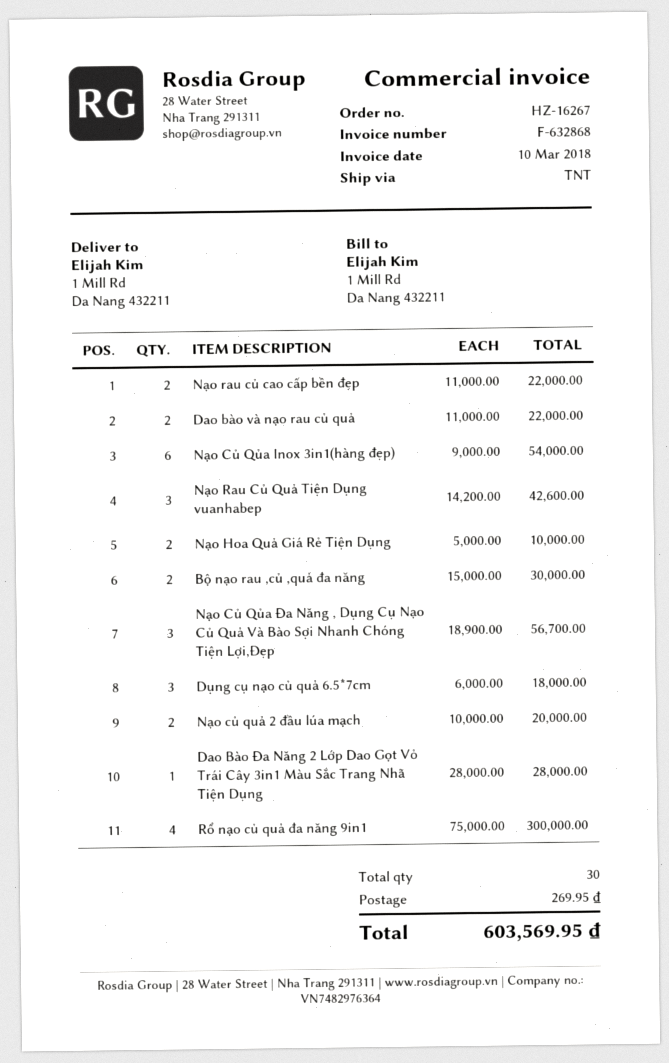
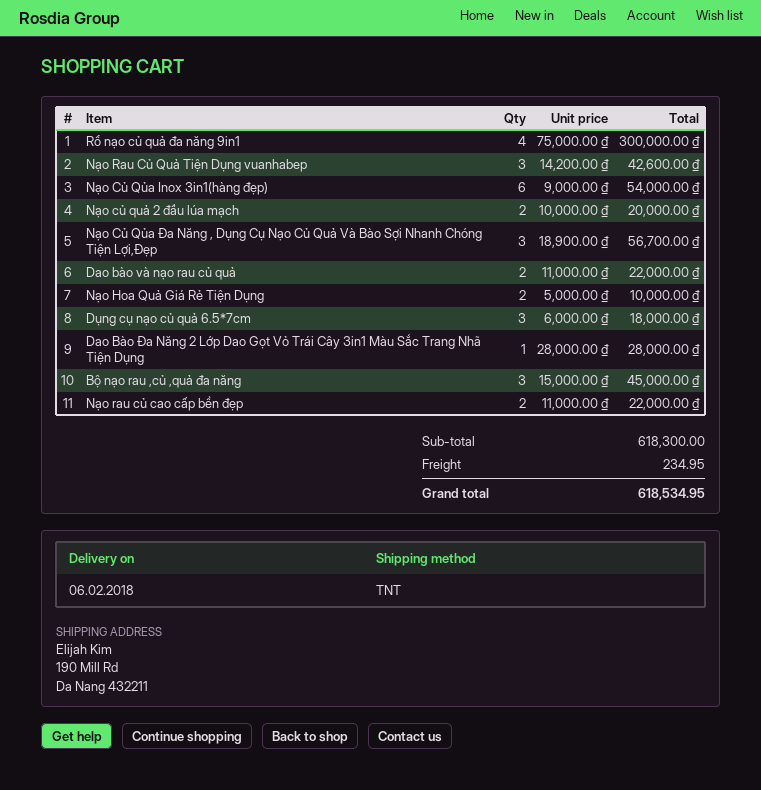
ship to: 1 Mill Rd, Da Nang 432211 -> 190 Mill Rd, Da Nang 432211
Bộ nạo rau ,củ ,quả đa năng: 2 x 15000.00 = 30000.00 -> 3 x 15000.00 = 45000.00
shipping: 269.95 -> 234.95
total: 603569.95 -> 618534.95

